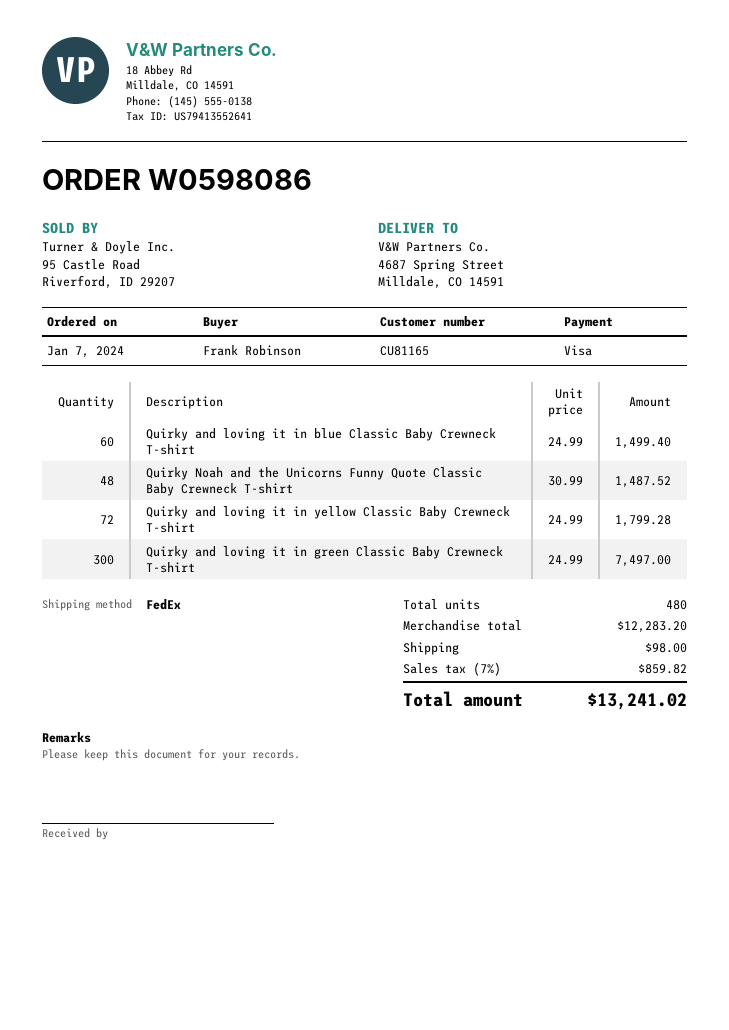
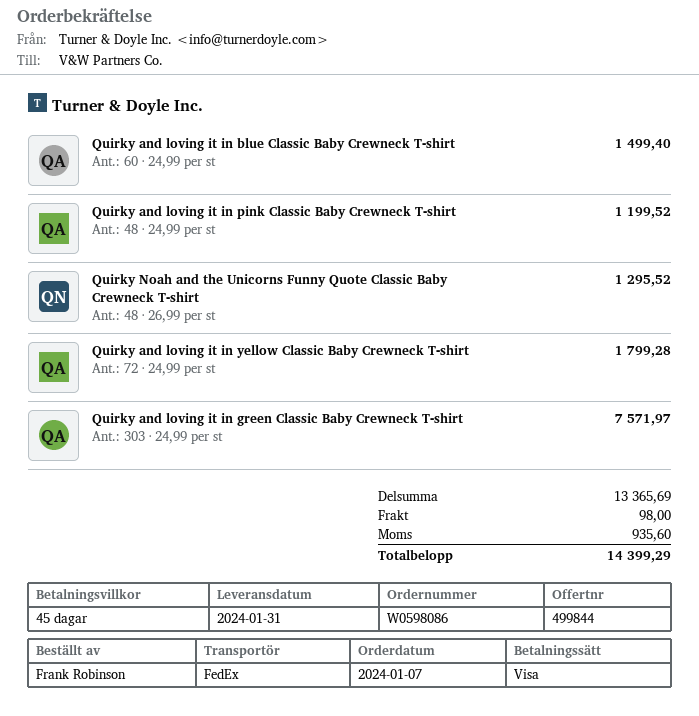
Quirky Noah and the Unicorns Funny Quote Classic Baby Crewneck T-shirt: 48 x 30.99 = 1487.52 -> 48 x 26.99 = 1295.52
Quirky and loving it in green Classic Baby Crewneck T-shirt: 300 x 24.99 = 7497.00 -> 303 x 24.99 = 7571.97
Quirky and loving it in pink Classic Baby Crewneck T-shirt: none -> 48 x 24.99 = 1199.52
subtotal: 12283.20 -> 13365.69
tax: 859.82 -> 935.60
total: 13241.02 -> 14399.29

